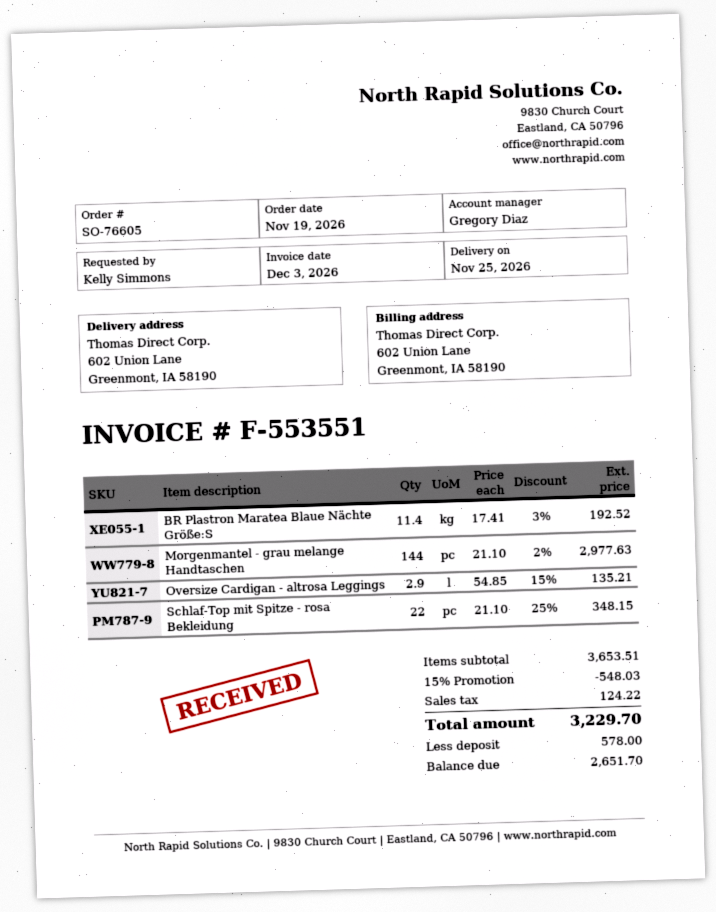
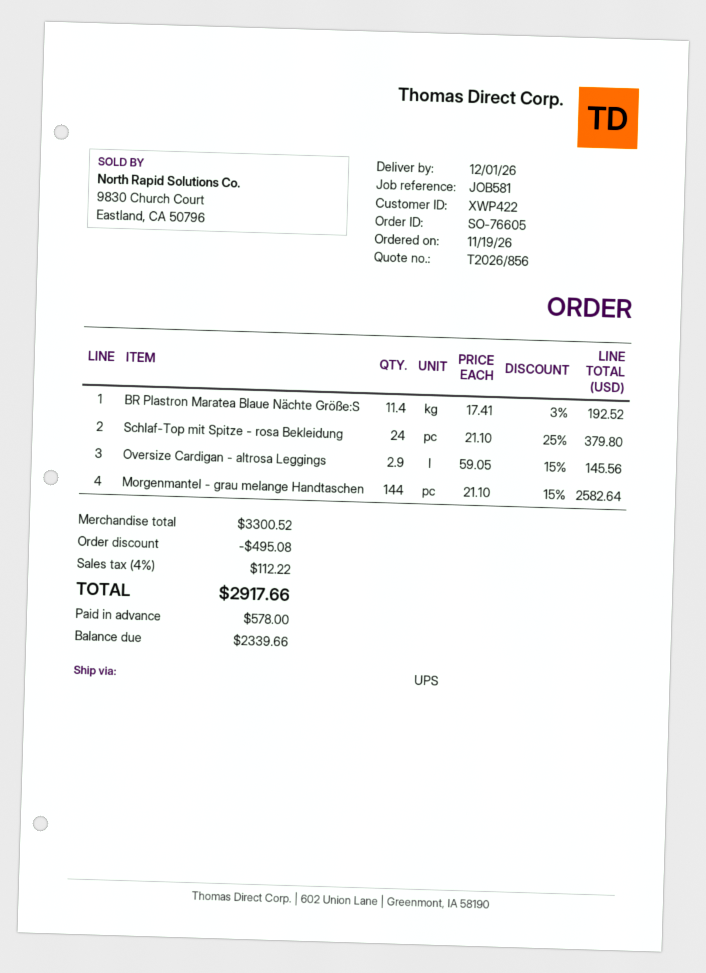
delivery date: 2026-11-25 -> 2026-12-01
Morgenmantel - grau melange Handtaschen: 144 x 21.10 - 2% = 2977.63 -> 144 x 21.10 - 15% = 2582.64
Oversize Cardigan - altrosa Leggings: 2.9 x 54.85 - 15% = 135.21 -> 2.9 x 59.05 - 15% = 145.56
Schlaf-Top mit Spitze - rosa Bekleidung: 22 x 21.10 - 25% = 348.15 -> 24 x 21.10 - 25% = 379.80
subtotal: 3653.51 -> 3300.52
discount: 548.03 -> 495.08
tax: 124.22 -> 112.22
total: 3229.70 -> 2917.66
balance: 2651.70 -> 2339.66

